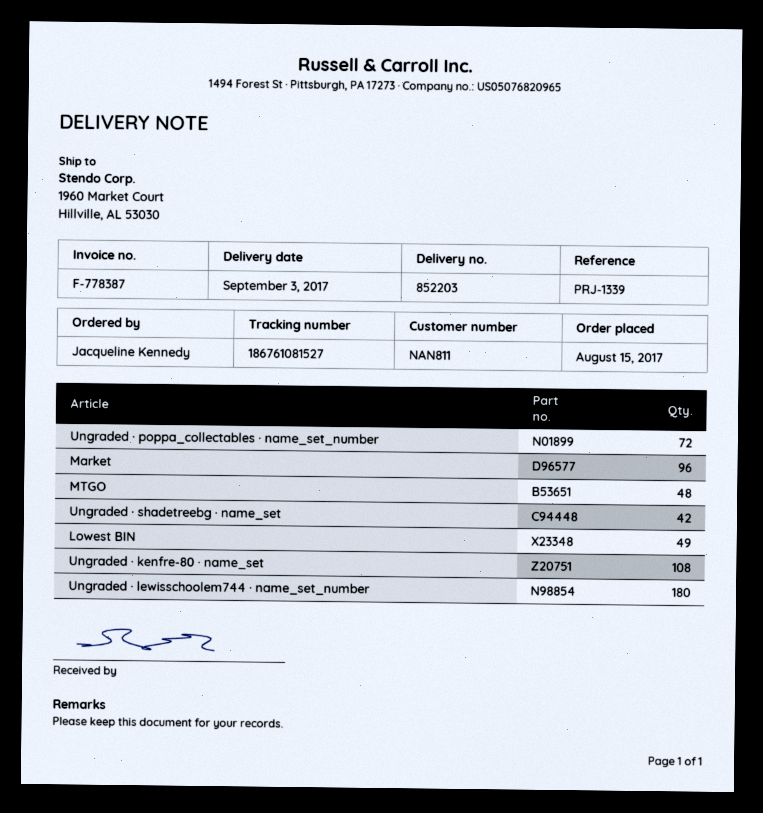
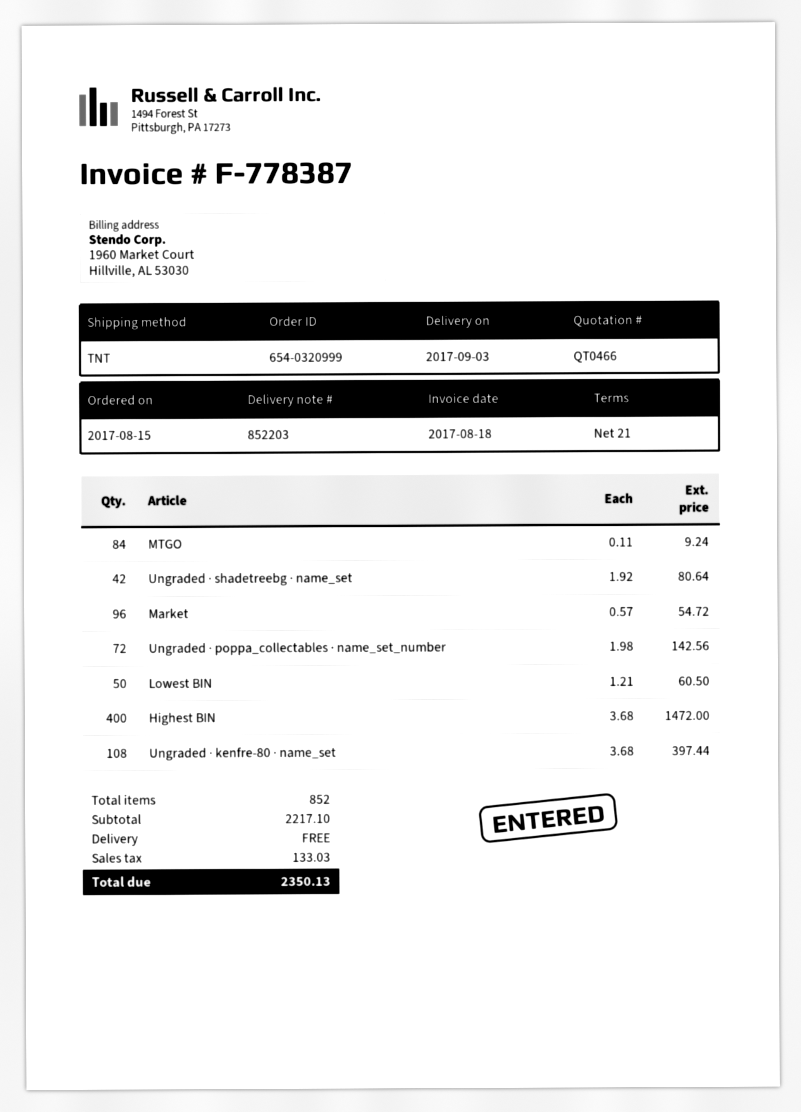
MTGO: 48 -> 84
Lowest BIN: 49 -> 50
Ungraded · lewisschoolem744 · name_set_number: 180 -> none
Highest BIN: none -> 400

